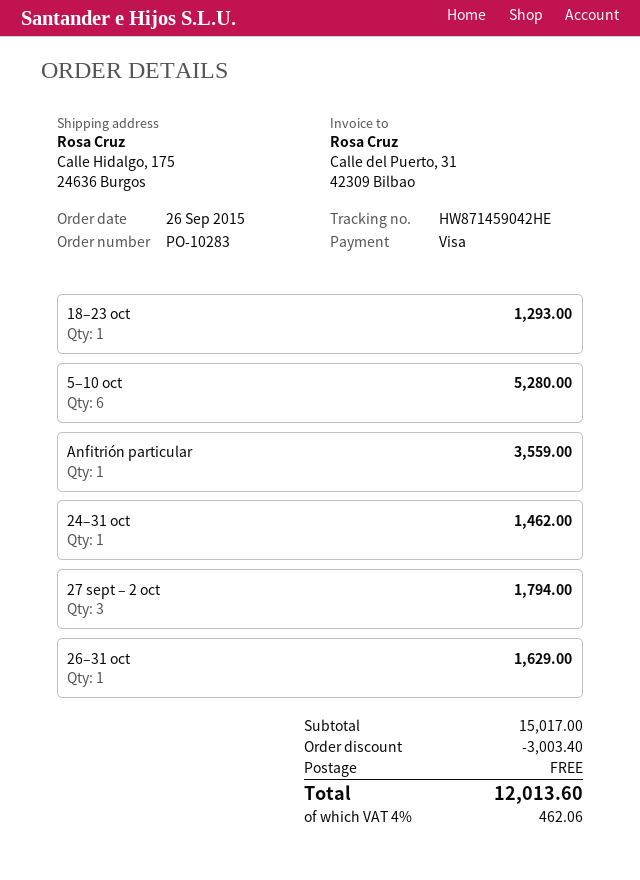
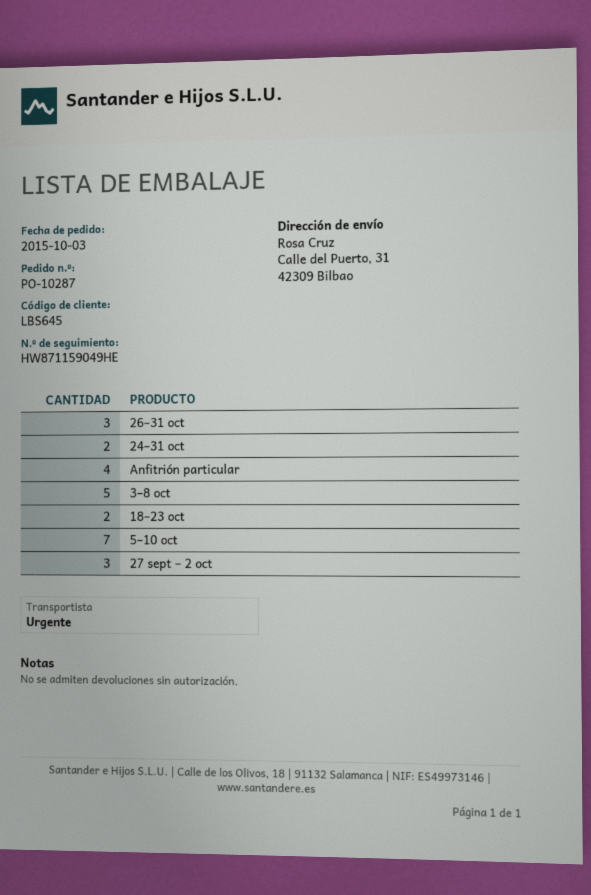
order number: PO-10283 -> PO-10287
order date: 2015-09-26 -> 2015-10-03
tracking number: HW871459042HE -> HW871159049HE
ship to: Calle Hidalgo, 175, 24636 Burgos -> Calle del Puerto, 31, 42309 Bilbao
18–23 oct: 1 -> 2
5–10 oct: 6 -> 7
Anfitrión particular: 1 -> 4
24–31 oct: 1 -> 2
26–31 oct: 1 -> 3
3–8 oct: none -> 5

